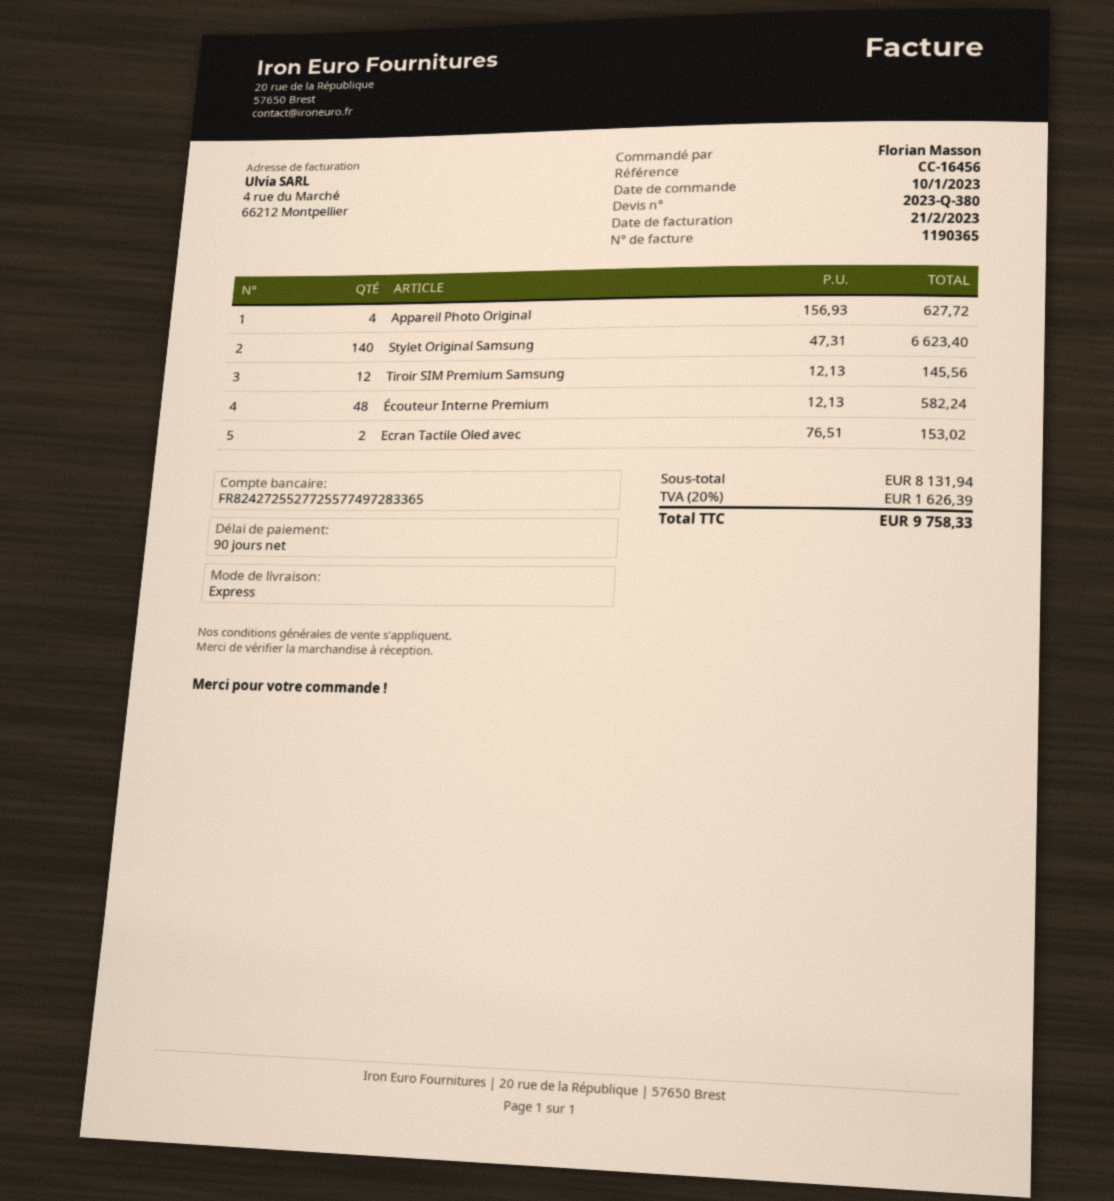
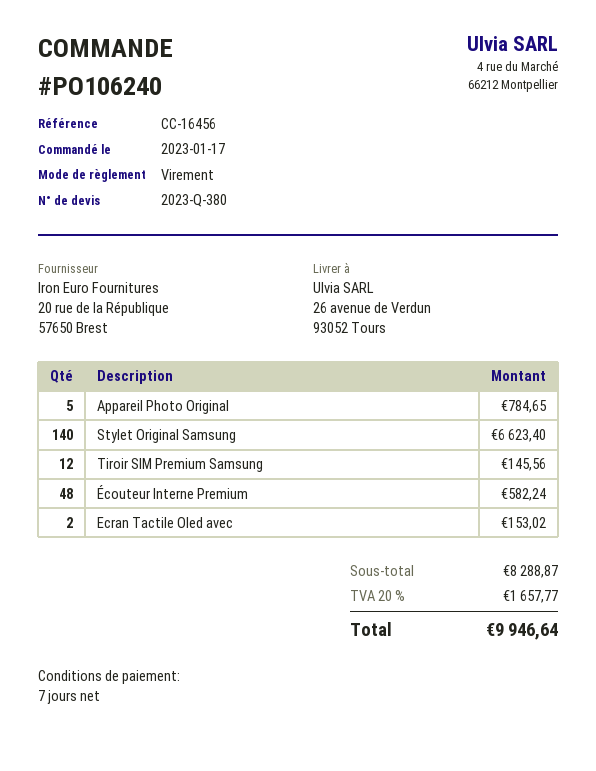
order date: 2023-01-10 -> 2023-01-17
payment terms: 90 days -> 7 days
Appareil Photo Original: 4 for 627.72 -> 5 for 784.65
subtotal: 8131.94 -> 8288.87
tax: 20% = 1626.39 -> 20% = 1657.77
total: 9758.33 -> 9946.64

